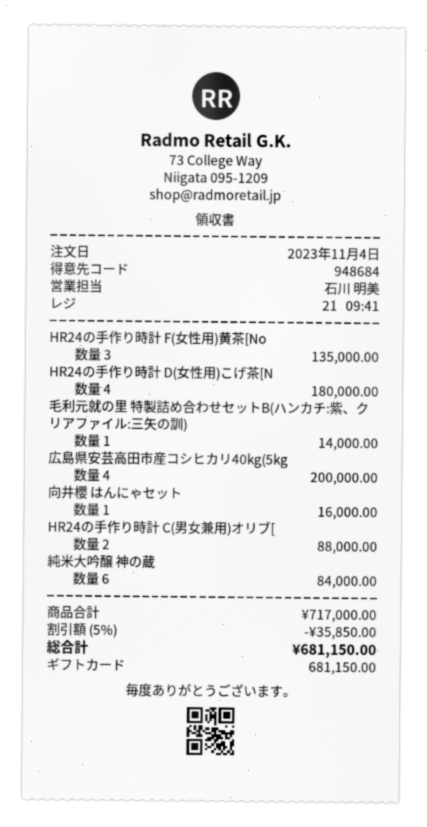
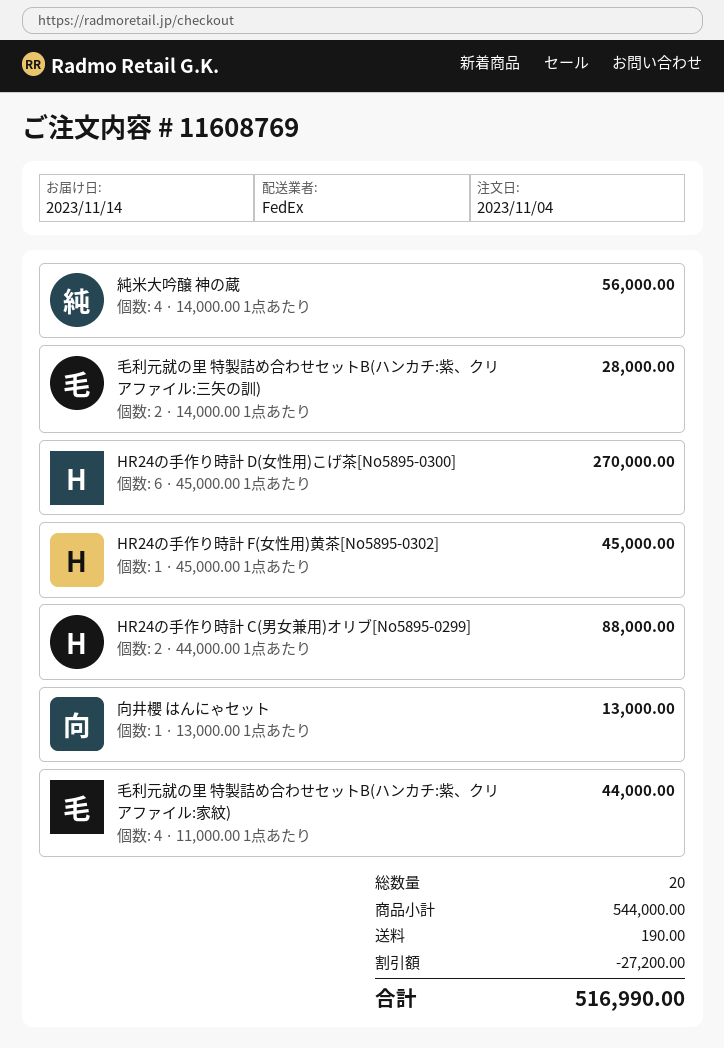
HR24の手作り時計 F(女性用)黄茶[No: 3 for 135000.00 -> 1 for 45000.00
HR24の手作り時計 D(女性用)こげ茶[N: 4 for 180000.00 -> 6 for 270000.00
毛利元就の里 特製詰め合わせセットB(ハンカチ:紫、クリアファイル:三矢の訓): 1 for 14000.00 -> 2 for 28000.00
広島県安芸高田市産コシヒカリ40kg(5kg: 4 for 200000.00 -> none
向井櫻 はんにゃセット: 1 for 16000.00 -> 1 for 13000.00
純米大吟醸 神の蔵: 6 for 84000.00 -> 4 for 56000.00
毛利元就の里 特製詰め合わせセットB(ハンカチ:紫、クリアファイル:家紋): none -> 4 for 44000.00
subtotal: 717000.00 -> 544000.00
discount: 35850.00 -> 27200.00
shipping: none -> 190.00
total: 681150.00 -> 516990.00

